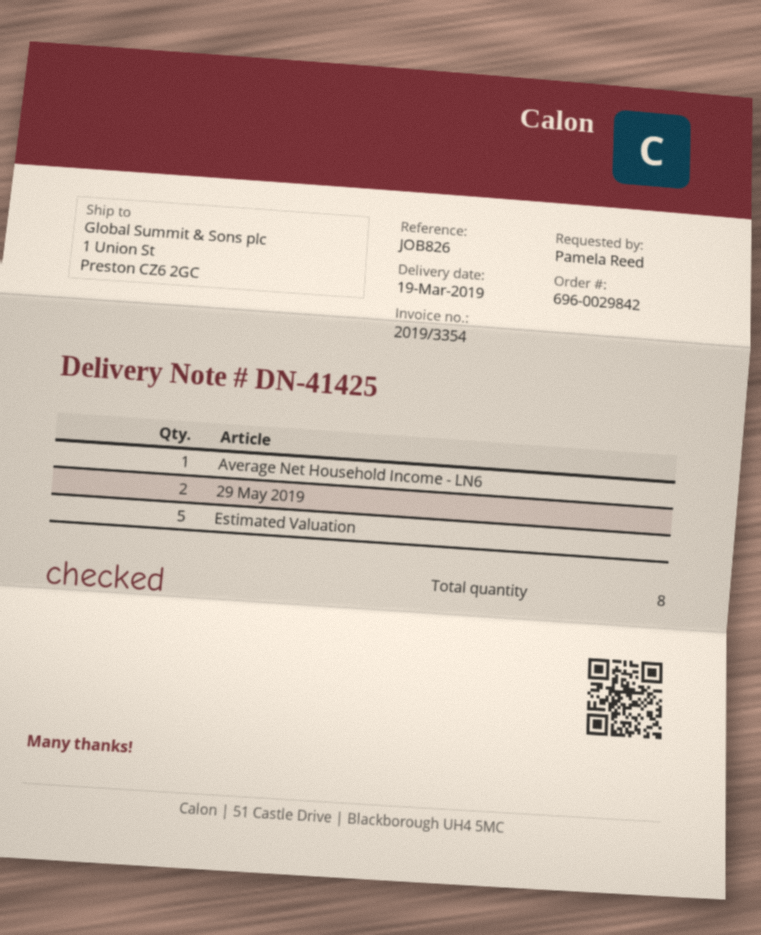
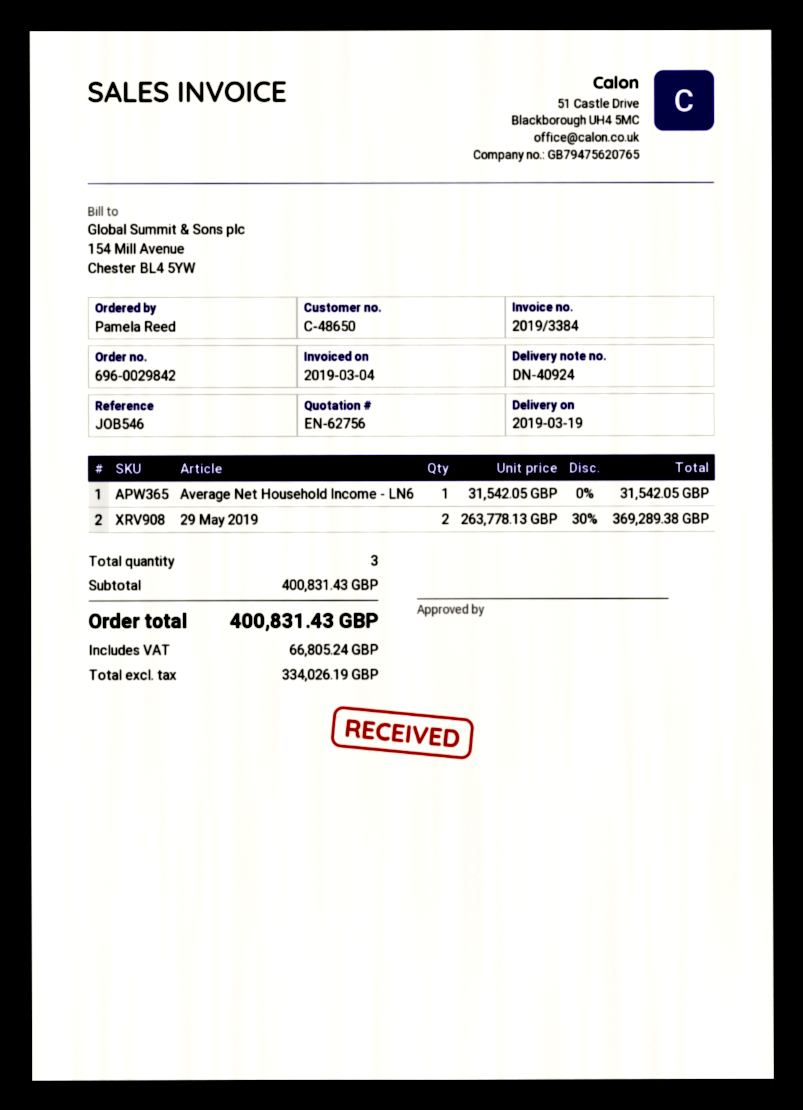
delivery note number: DN-41425 -> DN-40924
invoice number: 2019/3354 -> 2019/3384
reference: JOB826 -> JOB546
Estimated Valuation: 5 -> none
total quantity: 8 -> 3

